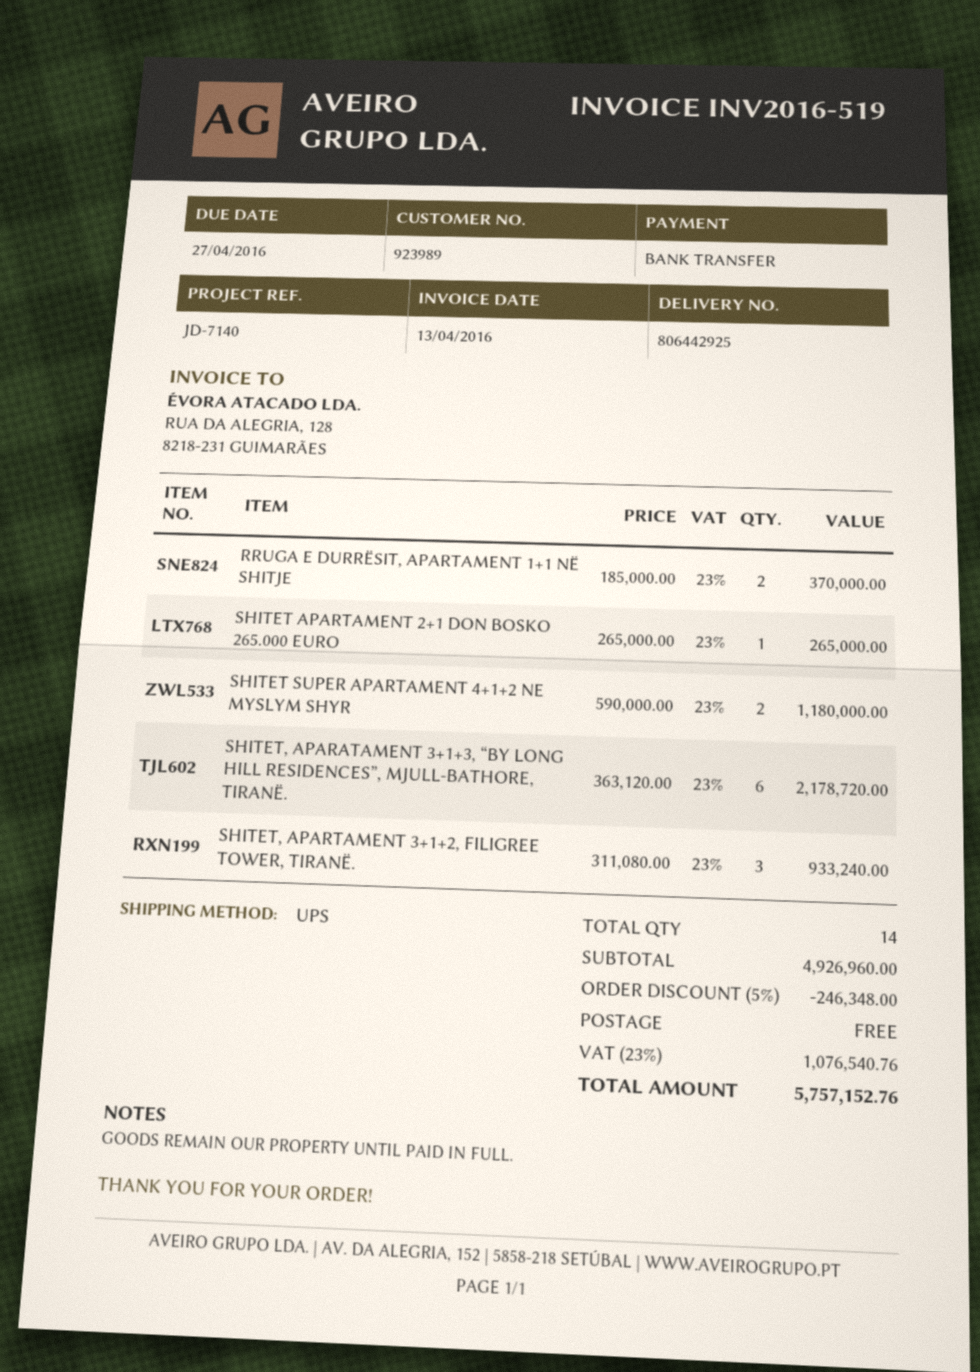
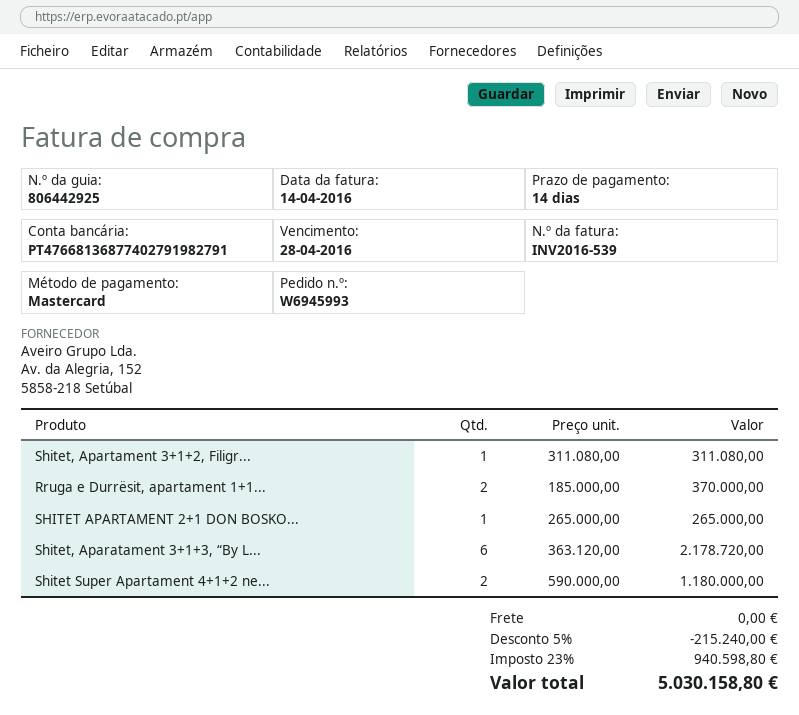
invoice number: INV2016-519 -> INV2016-539
invoice date: 2016-04-13 -> 2016-04-14
due date: 2016-04-27 -> 2016-04-28
payment method: bank transfer -> Mastercard
SHITET, APARTAMENT 3+1+2, FILIGREE TOWER, TIRANË.: 3 x 311080.00 = 933240.00 -> 1 x 311080.00 = 311080.00
discount: 5% = 246348.00 -> 5% = 215240.00
tax: 23% = 1076540.76 -> 23% = 940598.80
total: 5757152.76 -> 5030158.80

